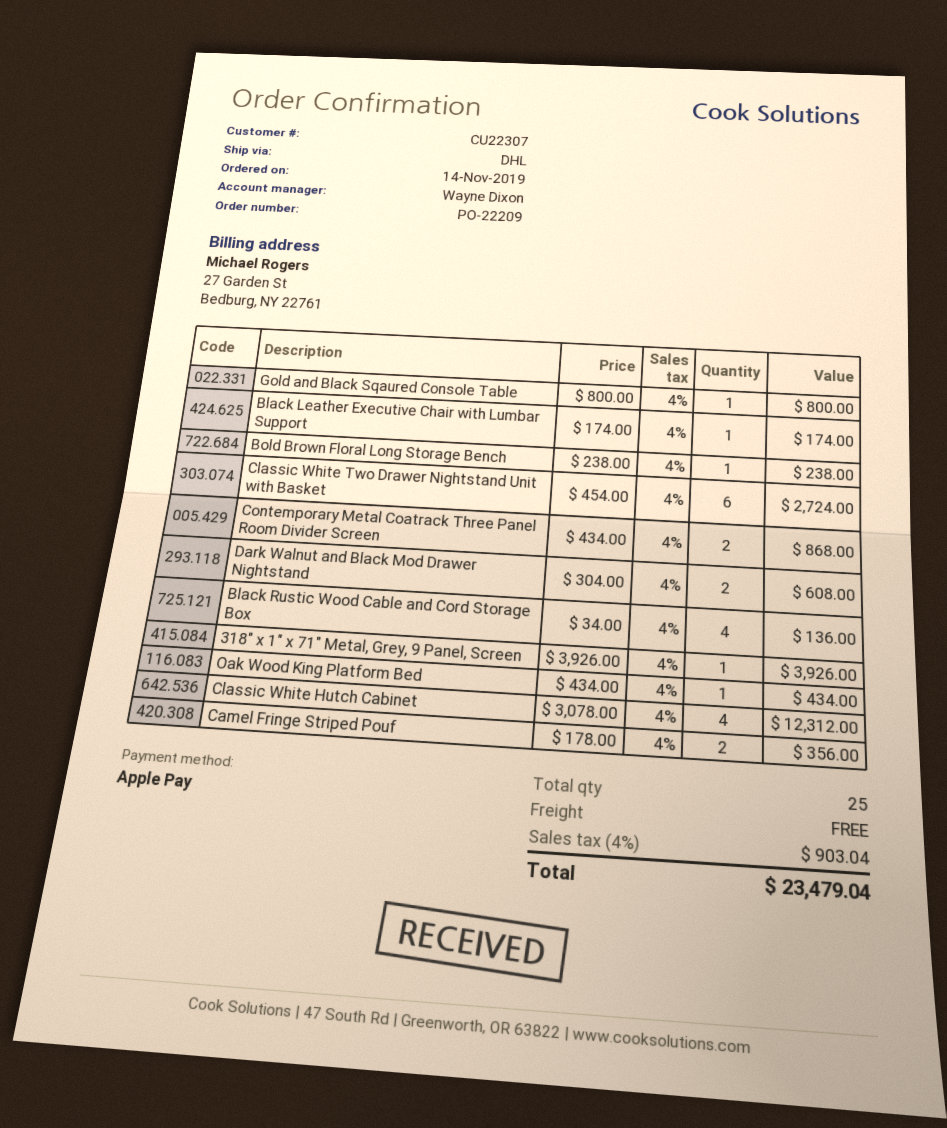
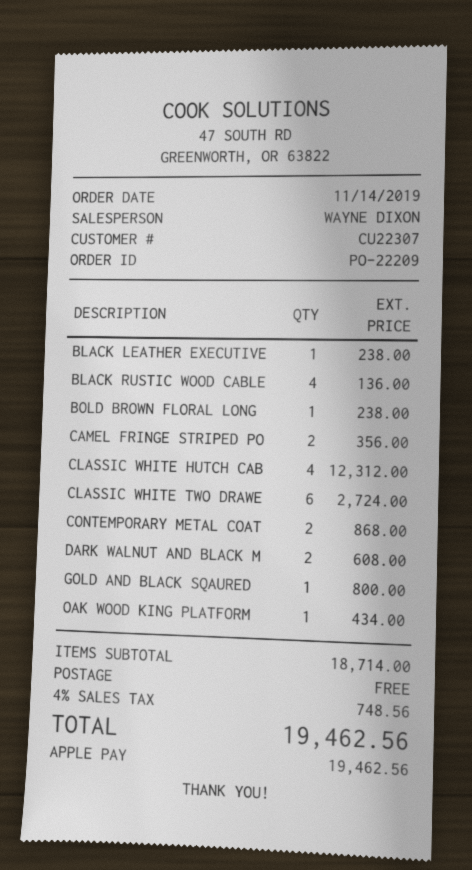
Black Leather Executive Chair with Lumbar Support: 1 for 174.00 -> 1 for 238.00
318" x 1" x 71" Metal, Grey, 9 Panel, Screen: 1 for 3926.00 -> none
tax: 4% = 903.04 -> 4% = 748.56
total: 23479.04 -> 19462.56

